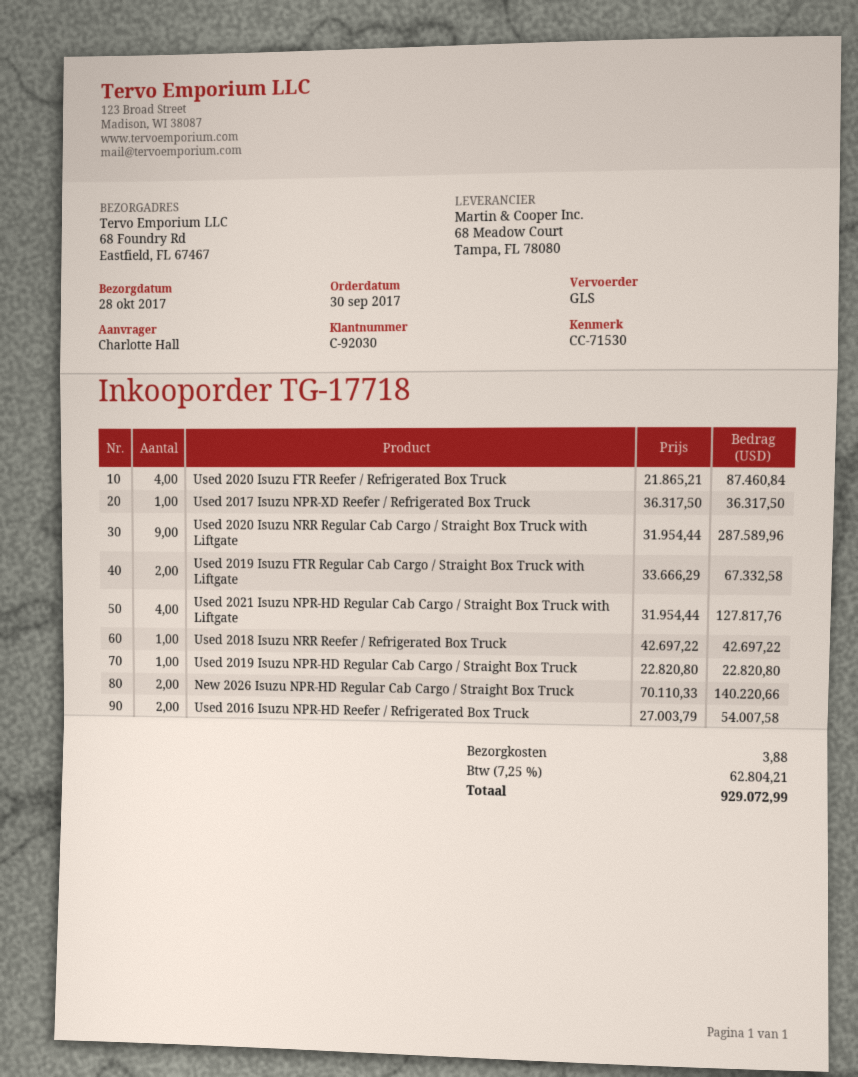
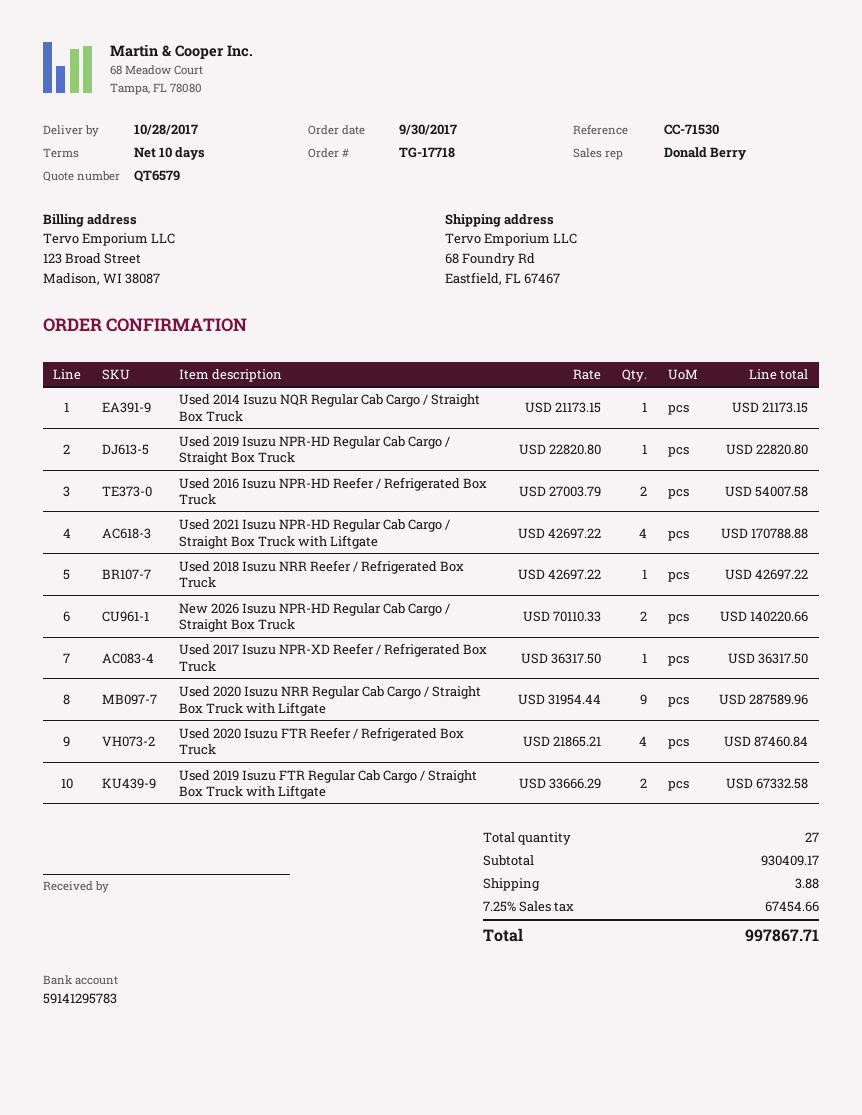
Used 2021 Isuzu NPR-HD Regular Cab Cargo / Straight Box Truck with Liftgate: 4 x 31954.44 = 127817.76 -> 4 x 42697.22 = 170788.88
Used 2014 Isuzu NQR Regular Cab Cargo / Straight Box Truck: none -> 1 x 21173.15 = 21173.15
tax: 7.25% = 62804.21 -> 7.25% = 67454.66
total: 929072.99 -> 997867.71

